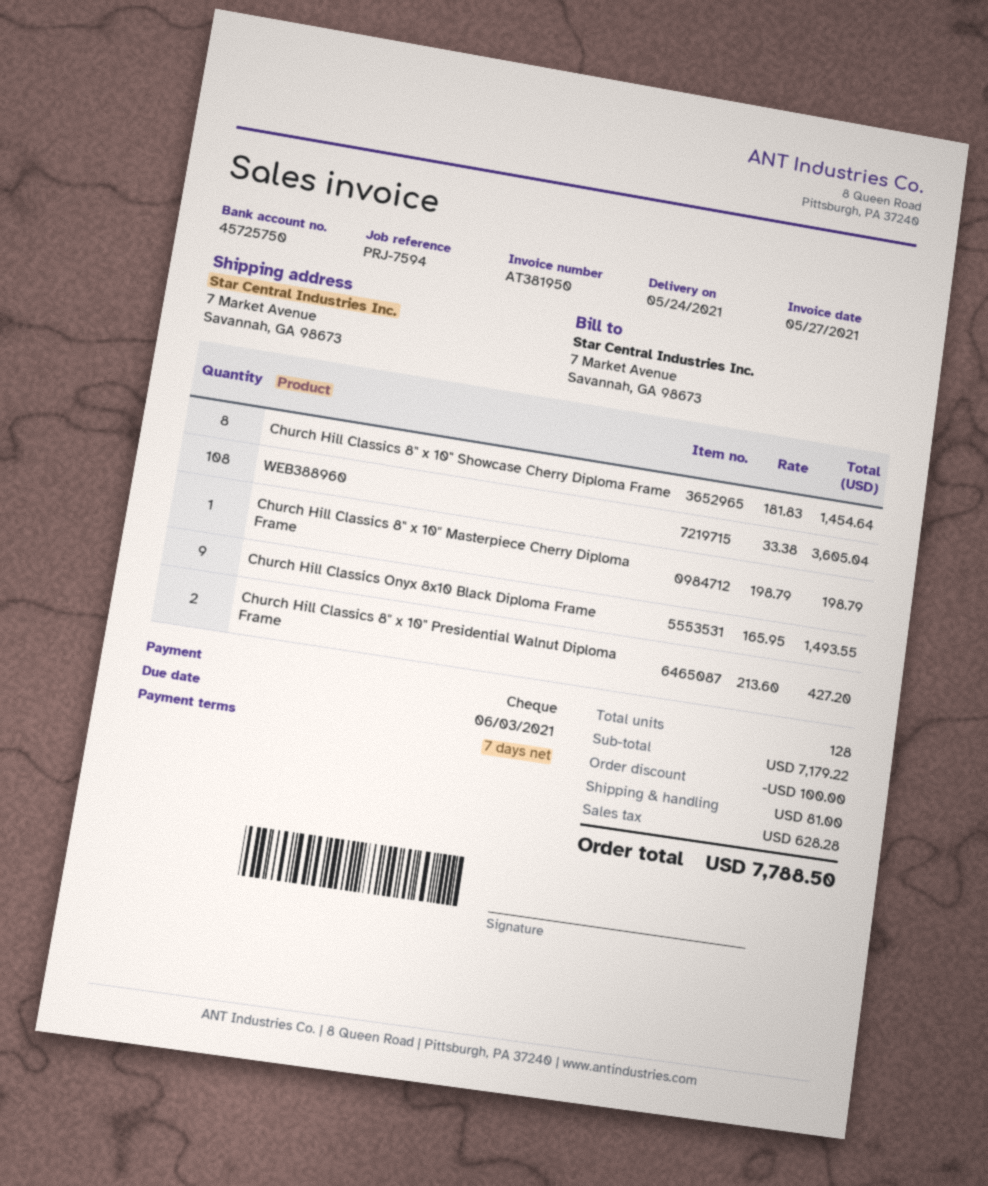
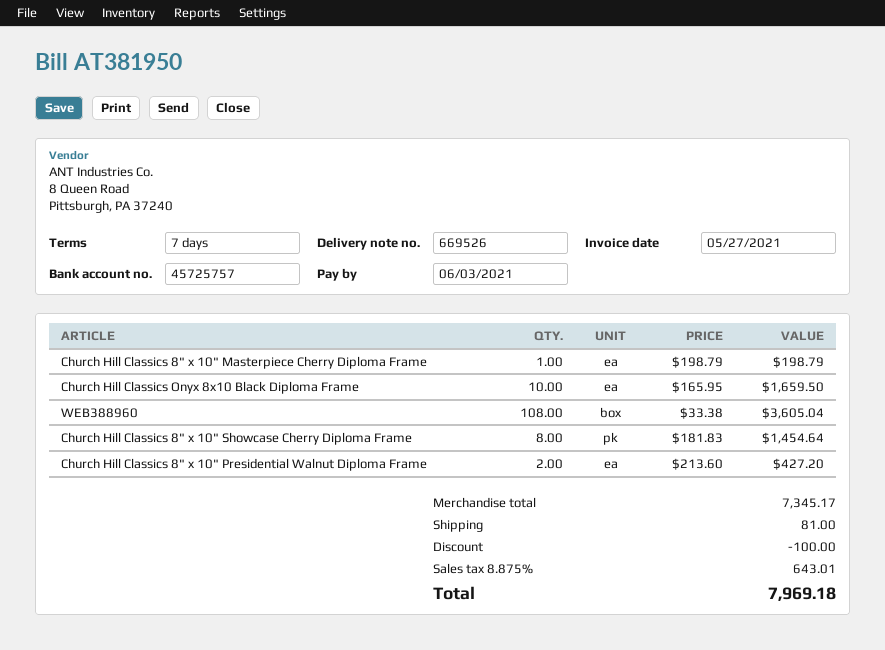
bank account: 45725750 -> 45725757
Church Hill Classics Onyx 8x10 Black Diploma Frame: 9 x 165.95 = 1493.55 -> 10 x 165.95 = 1659.50
subtotal: 7179.22 -> 7345.17
tax: 628.28 -> 643.01
total: 7788.50 -> 7969.18

